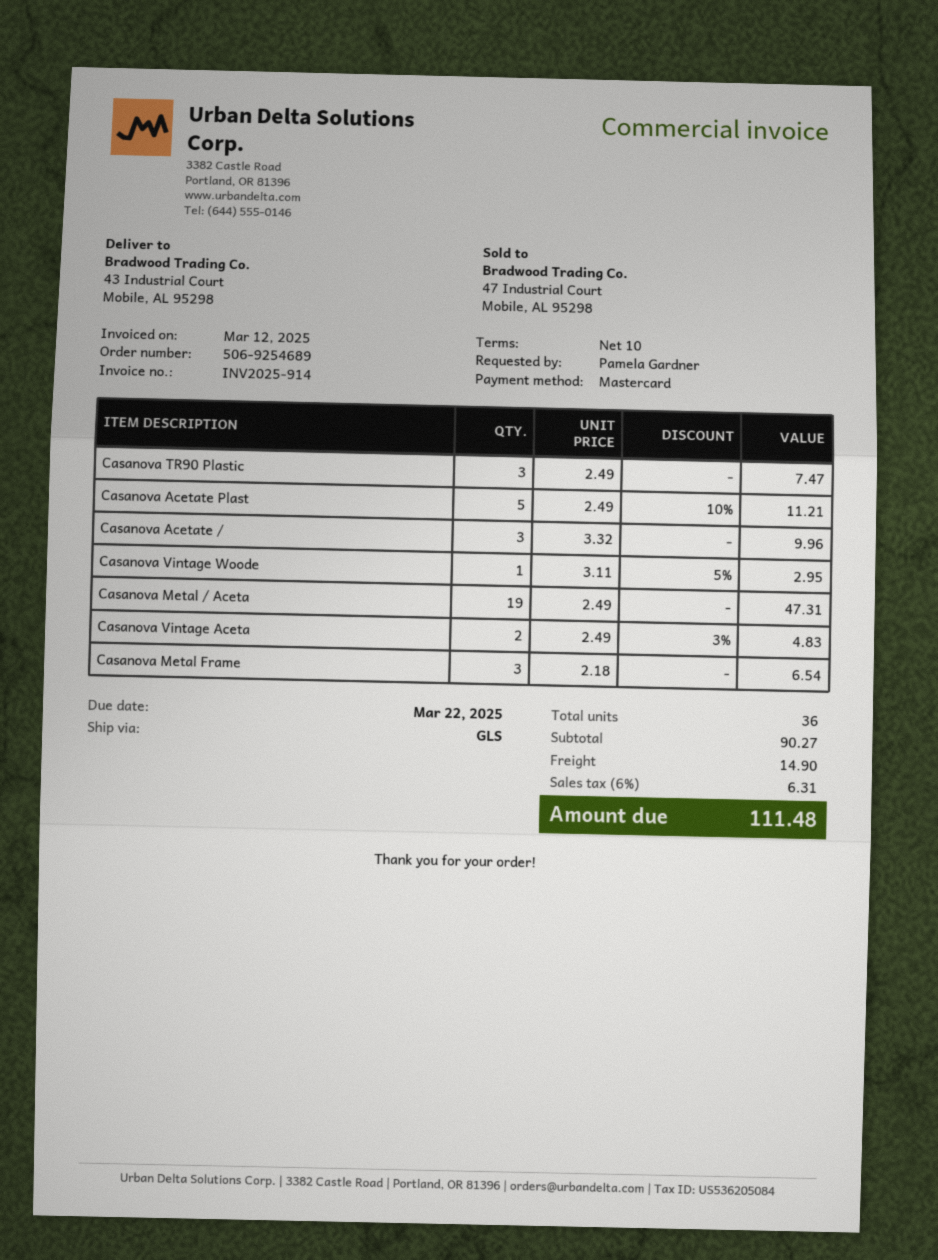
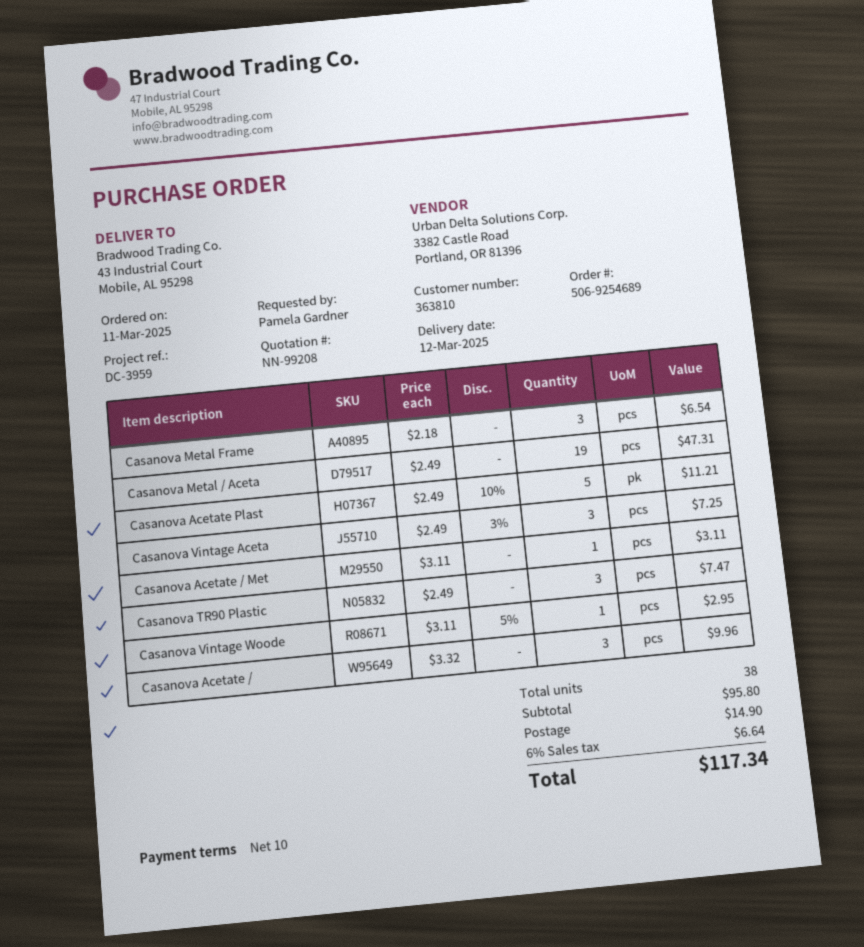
Casanova Vintage Aceta: 2 x 2.49 - 3% = 4.83 -> 3 x 2.49 - 3% = 7.25
Casanova Acetate / Met: none -> 1 x 3.11 = 3.11
total quantity: 36 -> 38
subtotal: 90.27 -> 95.80
tax: 6% = 6.31 -> 6% = 6.64
total: 111.48 -> 117.34

